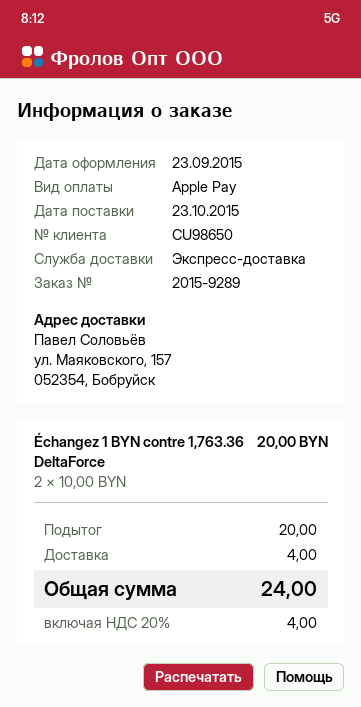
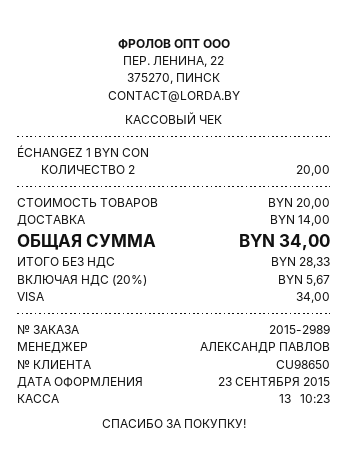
order number: 2015-9289 -> 2015-2989
payment method: Apple Pay -> Visa
shipping: 4.00 -> 14.00
tax: 20% = 4.00 -> 20% = 5.67
total: 24.00 -> 34.00

